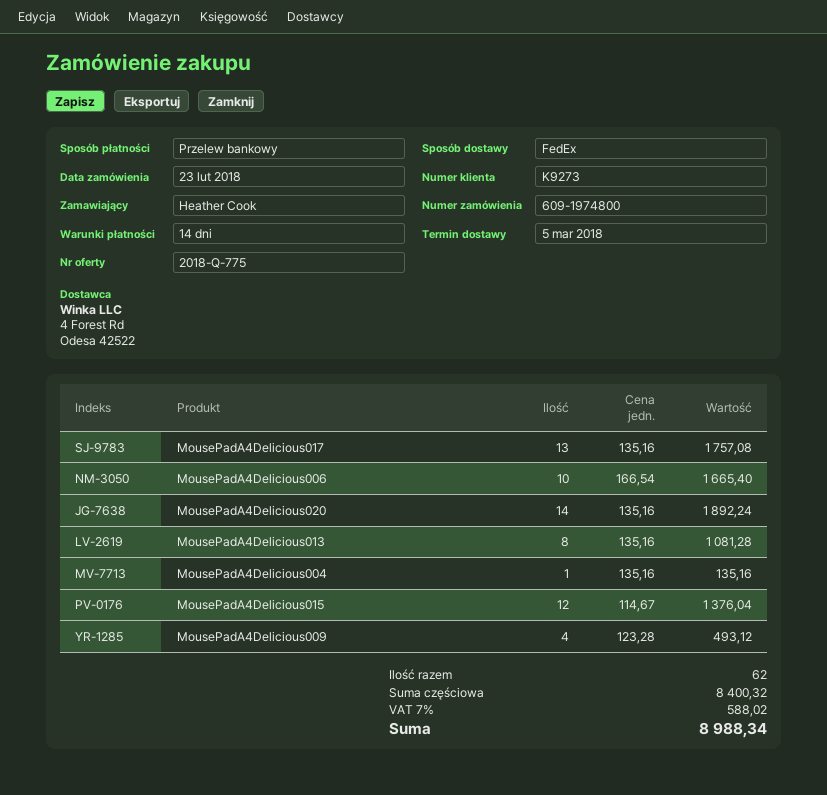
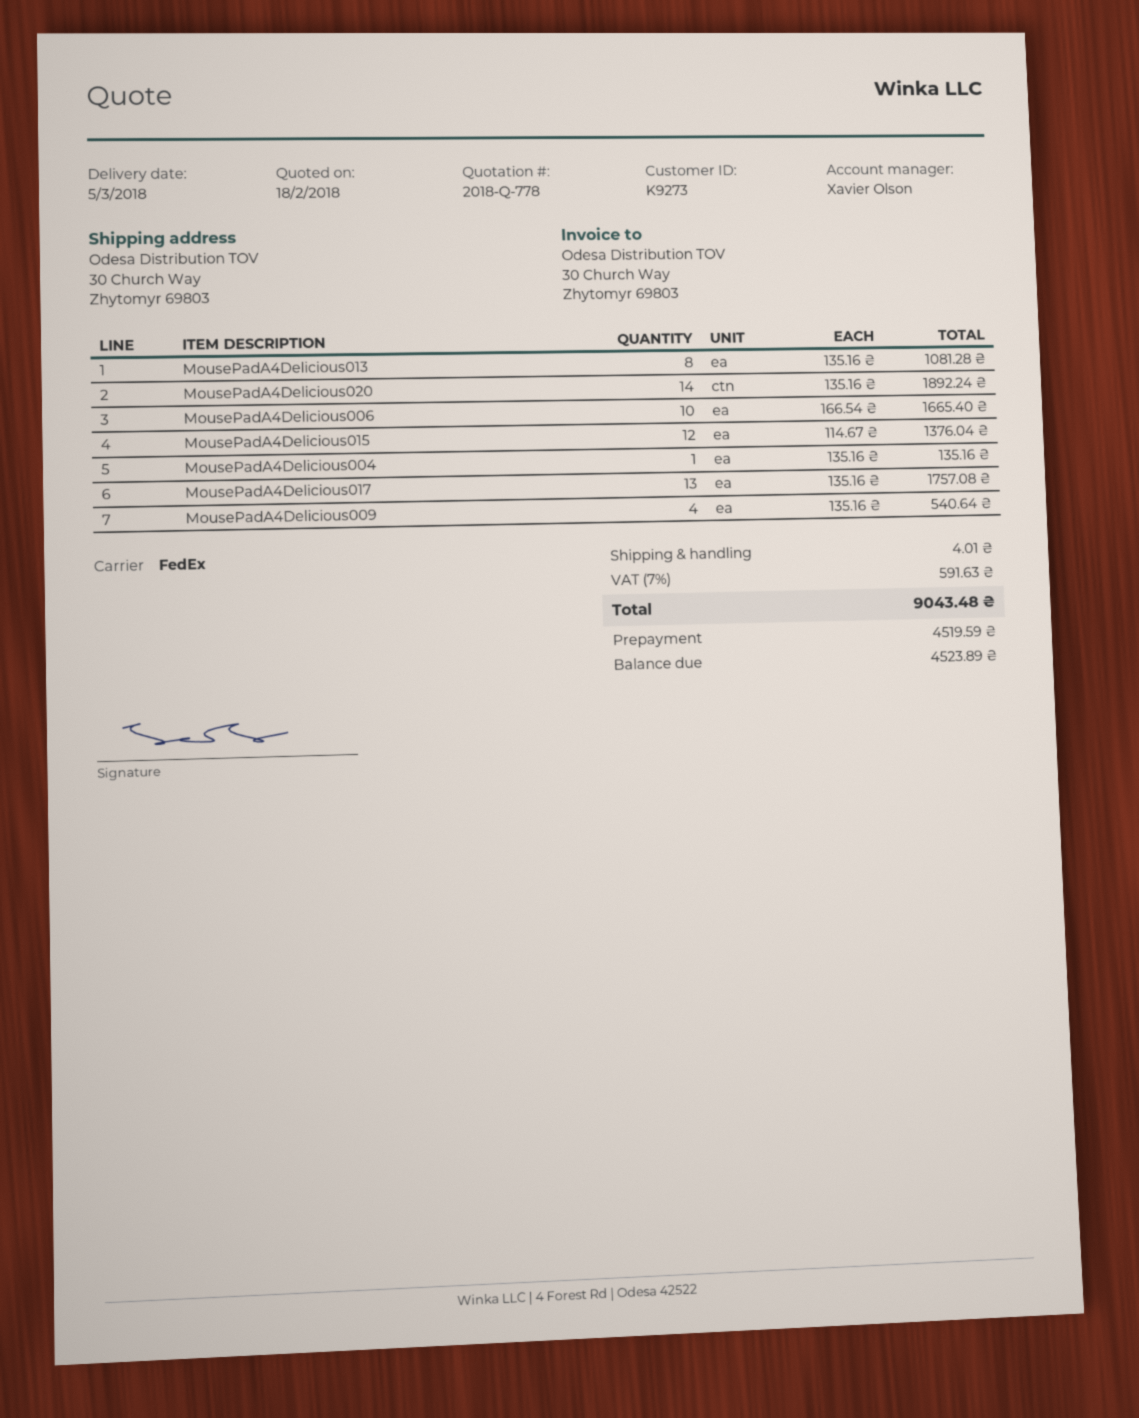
quote number: 2018-Q-775 -> 2018-Q-778
MousePadA4Delicious009: 4 x 123.28 = 493.12 -> 4 x 135.16 = 540.64
shipping: none -> 4.01
tax: 7% = 588.02 -> 7% = 591.63
total: 8988.34 -> 9043.48

